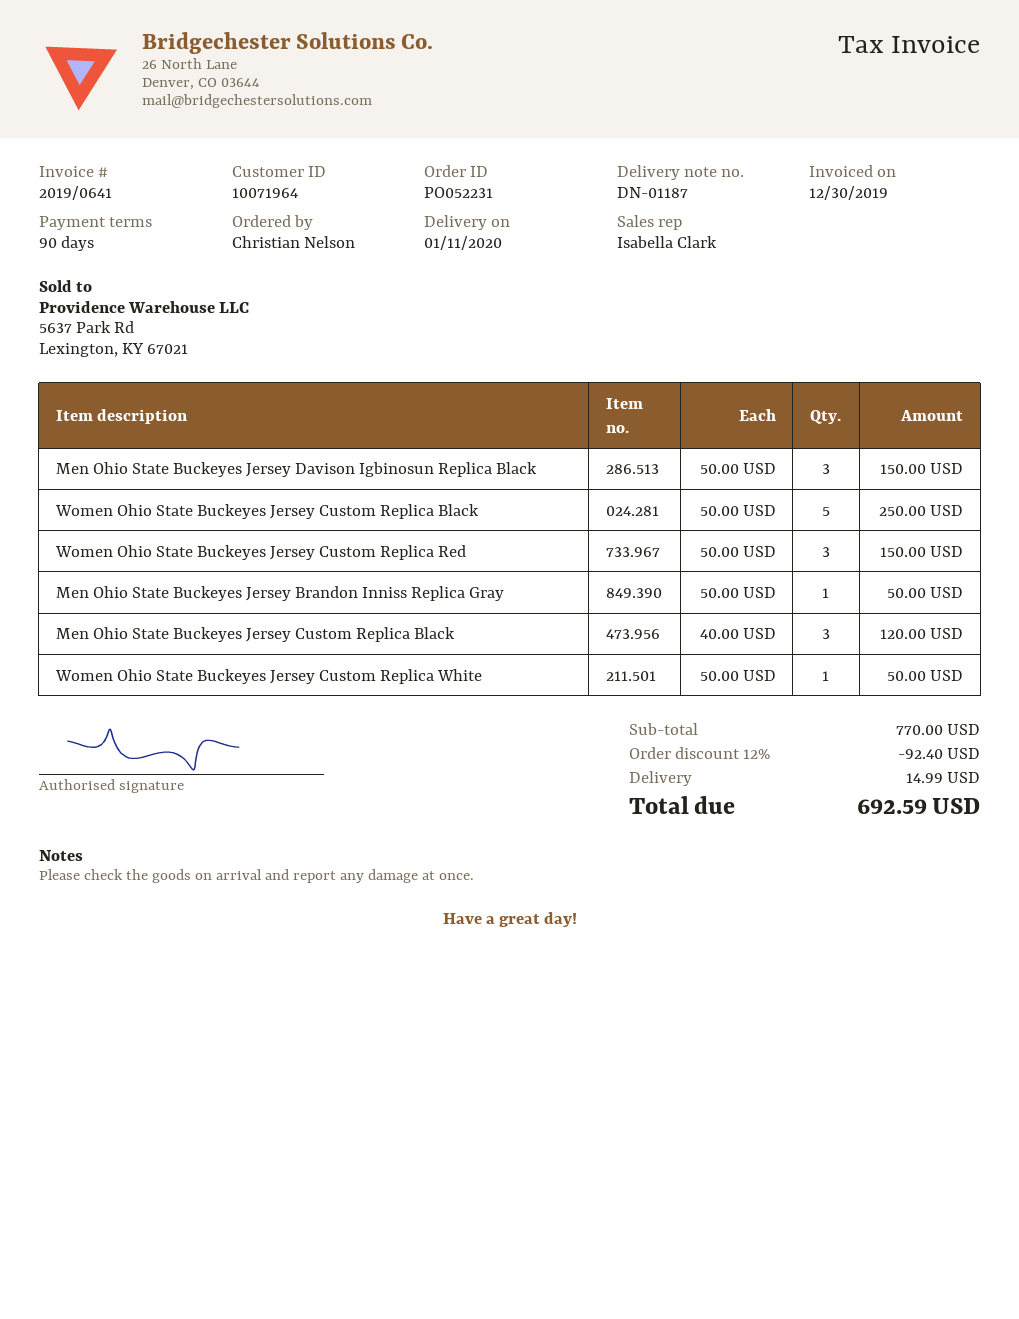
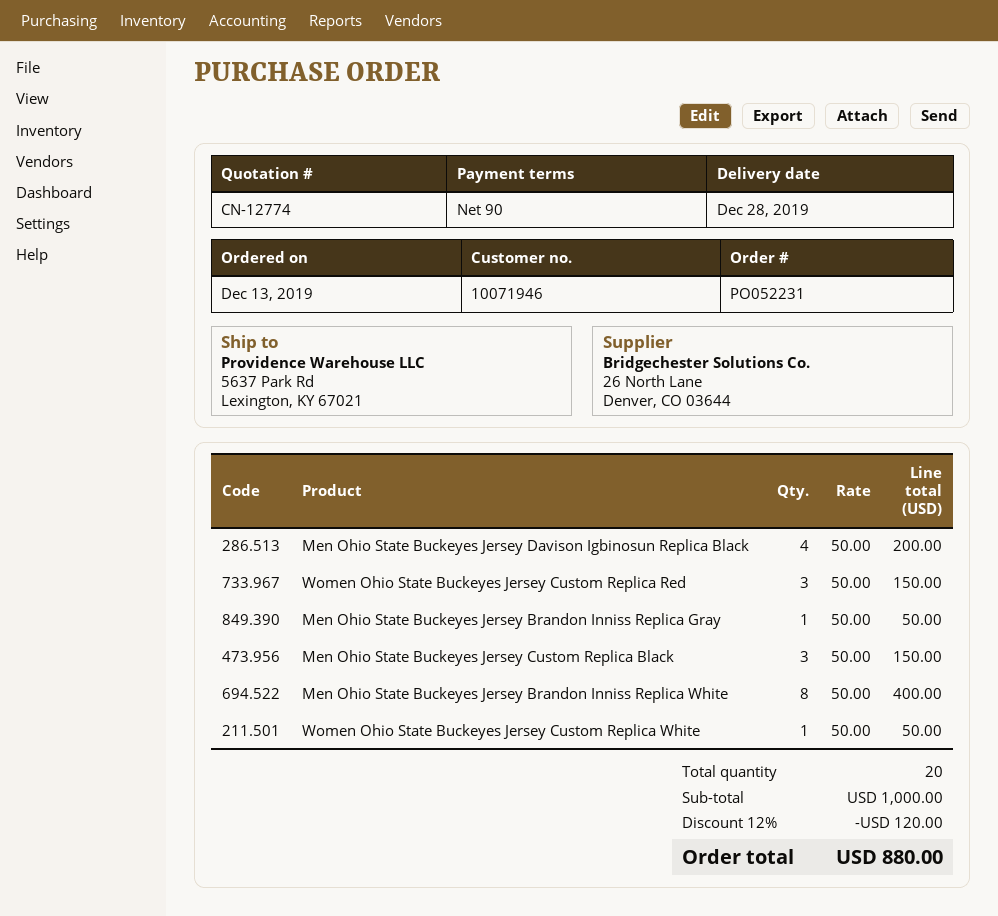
delivery date: 2020-01-11 -> 2019-12-28
customer number: 10071964 -> 10071946
Men Ohio State Buckeyes Jersey Davison Igbinosun Replica Black: 3 x 50.00 = 150.00 -> 4 x 50.00 = 200.00
Women Ohio State Buckeyes Jersey Custom Replica Black: 5 x 50.00 = 250.00 -> none
Men Ohio State Buckeyes Jersey Custom Replica Black: 3 x 40.00 = 120.00 -> 3 x 50.00 = 150.00
Men Ohio State Buckeyes Jersey Brandon Inniss Replica White: none -> 8 x 50.00 = 400.00
subtotal: 770.00 -> 1000.00
discount: 12% = 92.40 -> 12% = 120.00
shipping: 14.99 -> none
total: 692.59 -> 880.00

